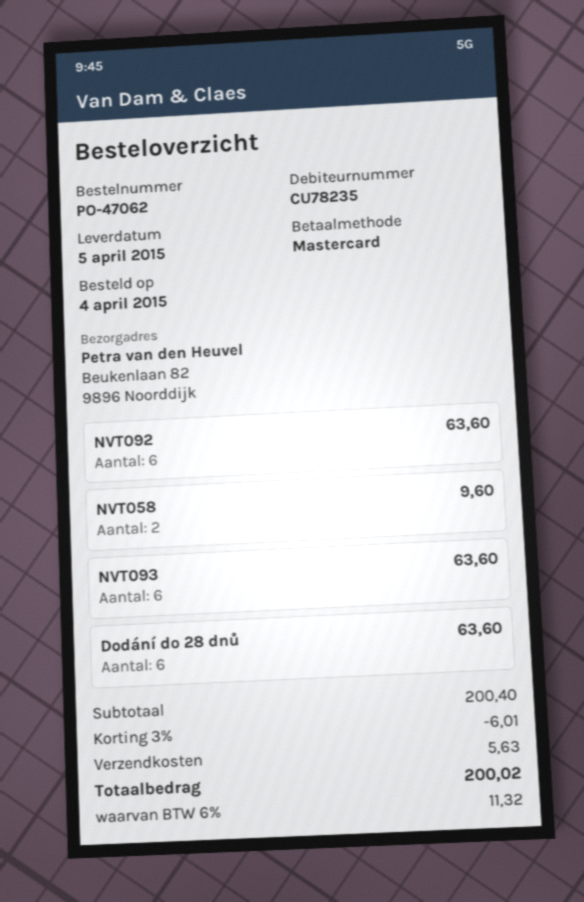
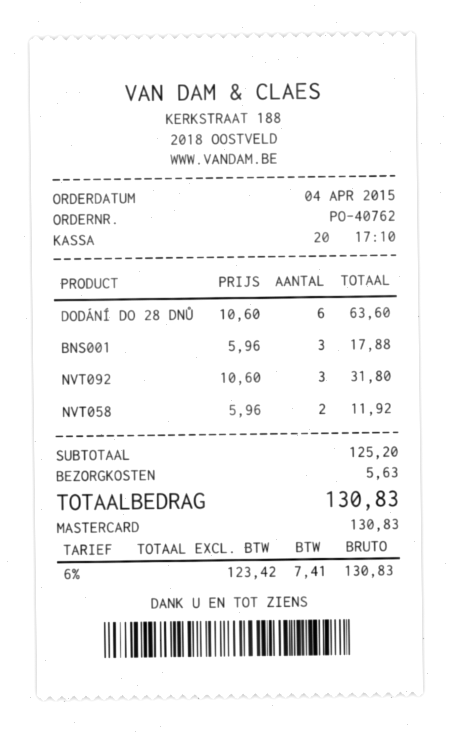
order number: PO-47062 -> PO-40762
NVT092: 6 for 63.60 -> 3 for 31.80
NVT058: 2 for 9.60 -> 2 for 11.92
NVT093: 6 for 63.60 -> none
BNS001: none -> 3 for 17.88
subtotal: 200.40 -> 125.20
discount: 3% = 6.01 -> none
tax: 6% = 11.32 -> 6% = 7.41
total: 200.02 -> 130.83

